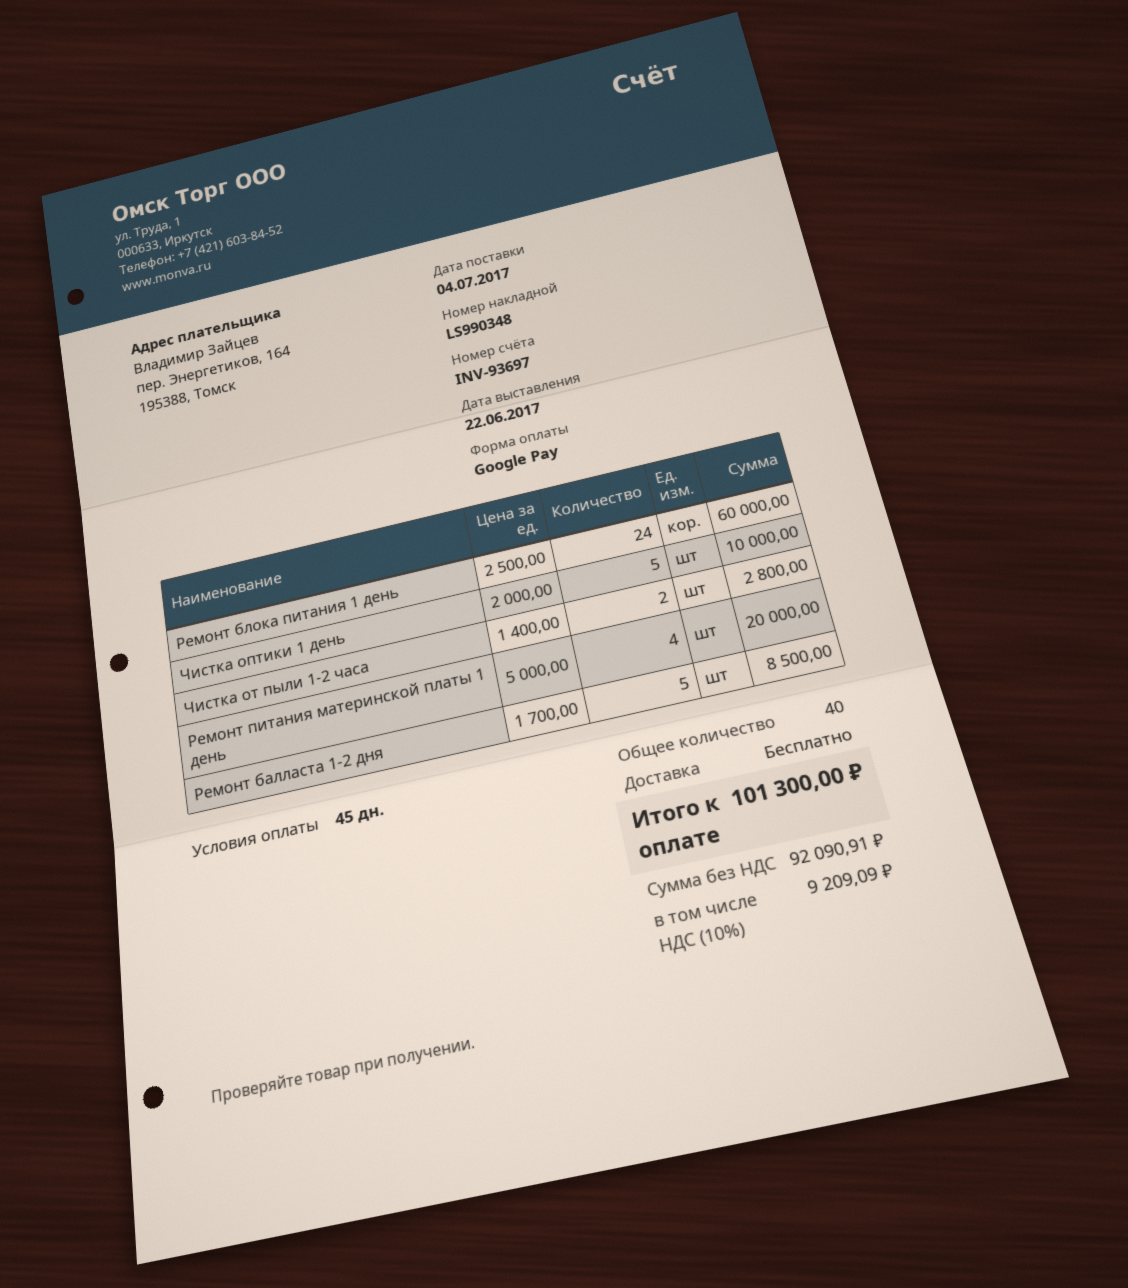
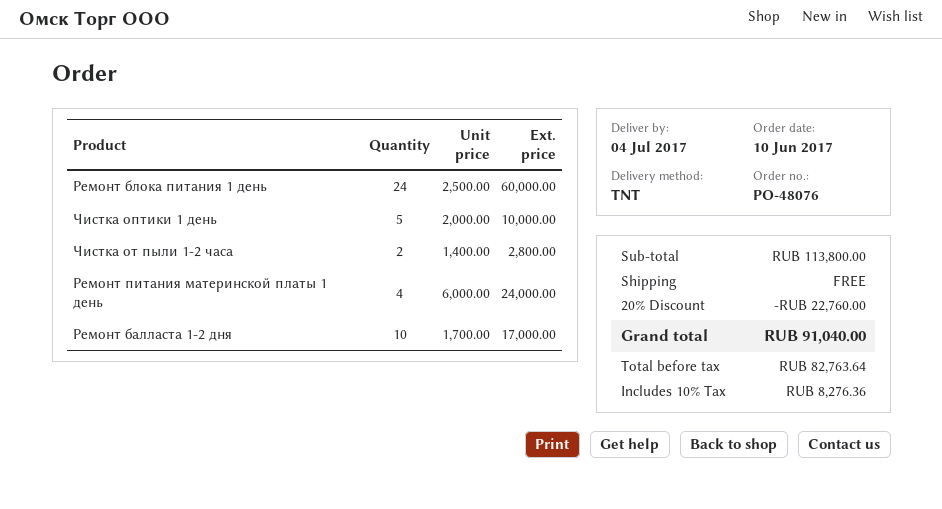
Ремонт питания материнской платы 1 день: 4 x 5000.00 = 20000.00 -> 4 x 6000.00 = 24000.00
Ремонт балласта 1-2 дня: 5 x 1700.00 = 8500.00 -> 10 x 1700.00 = 17000.00
discount: none -> 20% = 22760.00
net: 92090.91 -> 82763.64
tax: 10% = 9209.09 -> 10% = 8276.36
total: 101300.00 -> 91040.00

